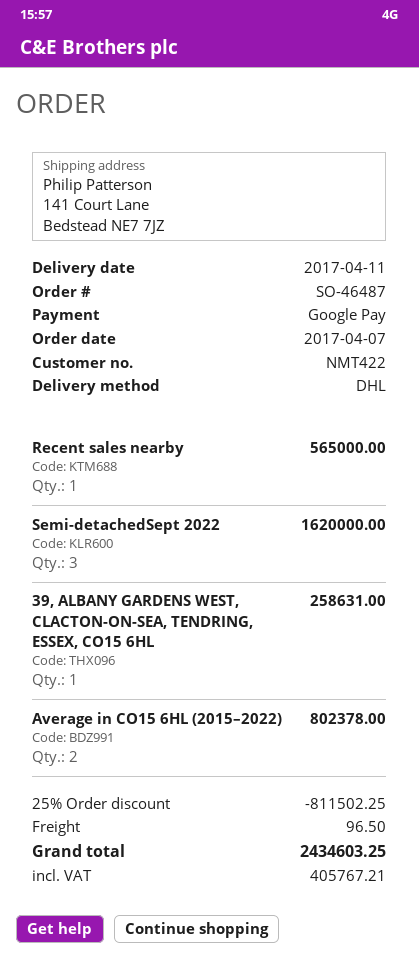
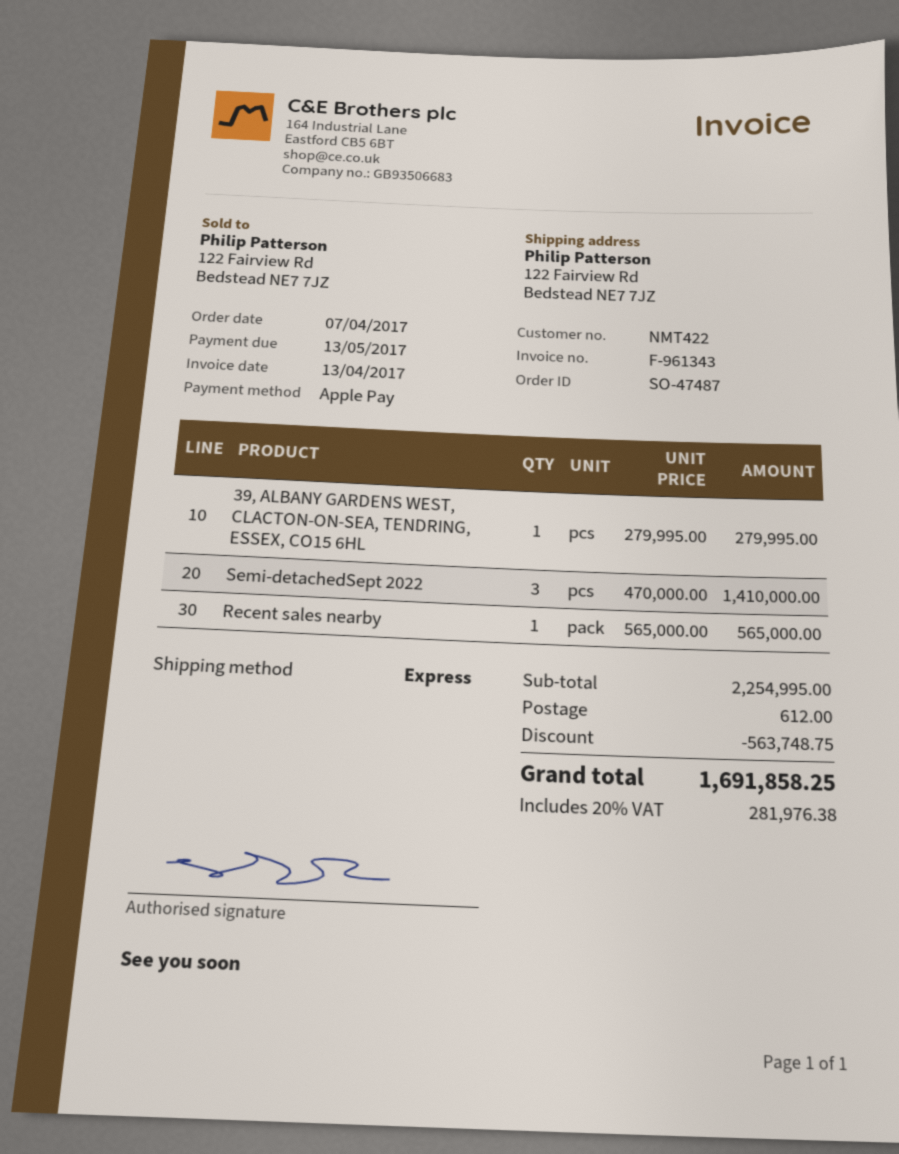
order number: SO-46487 -> SO-47487
payment method: Google Pay -> Apple Pay
shipping method: DHL -> express
ship to: 141 Court Lane, Bedstead NE7 7JZ -> 122 Fairview Rd, Bedstead NE7 7JZ
Semi-detachedSept 2022: 3 for 1620000.00 -> 3 for 1410000.00
39, ALBANY GARDENS WEST, CLACTON-ON-SEA, TENDRING, ESSEX, CO15 6HL: 1 for 258631.00 -> 1 for 279995.00
Average in CO15 6HL (2015–2022): 2 for 802378.00 -> none
discount: 811502.25 -> 563748.75
shipping: 96.50 -> 612.00
tax: 405767.21 -> 281976.38
total: 2434603.25 -> 1691858.25

